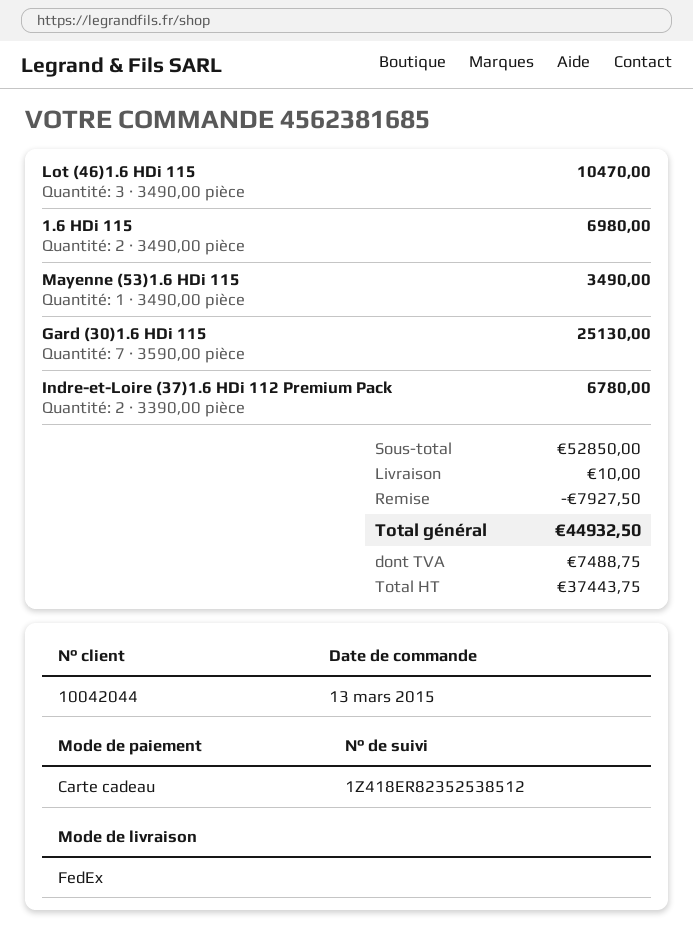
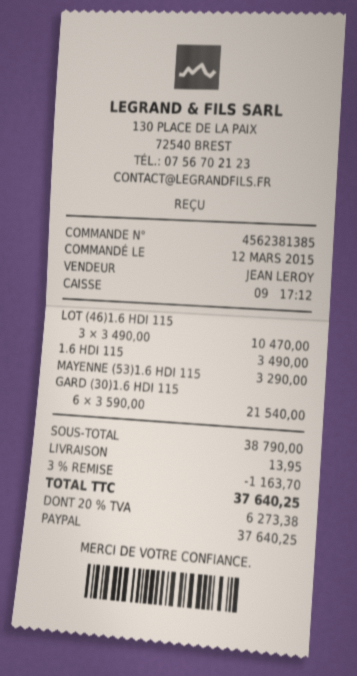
order number: 4562381685 -> 4562381385
order date: 2015-03-13 -> 2015-03-12
payment method: gift card -> PayPal
1.6 HDi 115: 2 x 3490.00 = 6980.00 -> 1 x 3490.00 = 3490.00
Mayenne (53)1.6 HDi 115: 1 x 3490.00 = 3490.00 -> 1 x 3290.00 = 3290.00
Gard (30)1.6 HDi 115: 7 x 3590.00 = 25130.00 -> 6 x 3590.00 = 21540.00
Indre-et-Loire (37)1.6 HDi 112 Premium Pack: 2 x 3390.00 = 6780.00 -> none
subtotal: 52850.00 -> 38790.00
discount: 7927.50 -> 1163.70
shipping: 10.00 -> 13.95
tax: 7488.75 -> 6273.38
total: 44932.50 -> 37640.25

